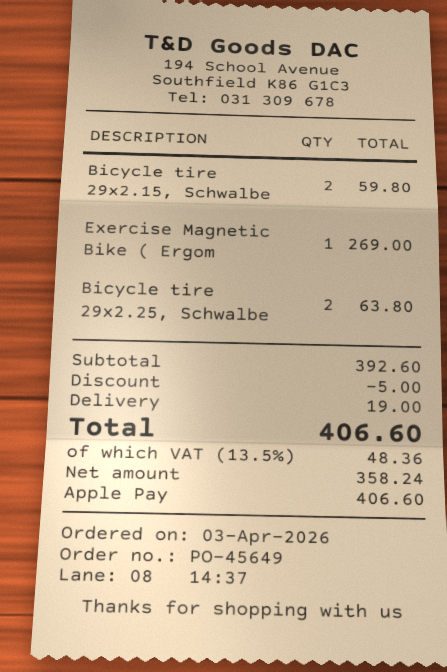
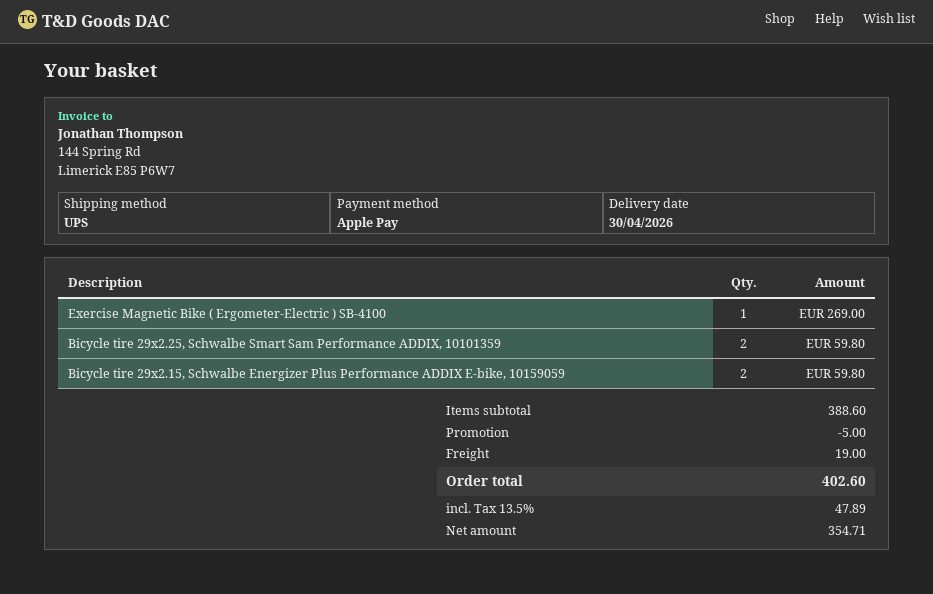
Bicycle tire 29x2.25, Schwalbe: 2 for 63.80 -> 2 for 59.80
subtotal: 392.60 -> 388.60
net: 358.24 -> 354.71
tax: 13.5% = 48.36 -> 13.5% = 47.89
total: 406.60 -> 402.60

